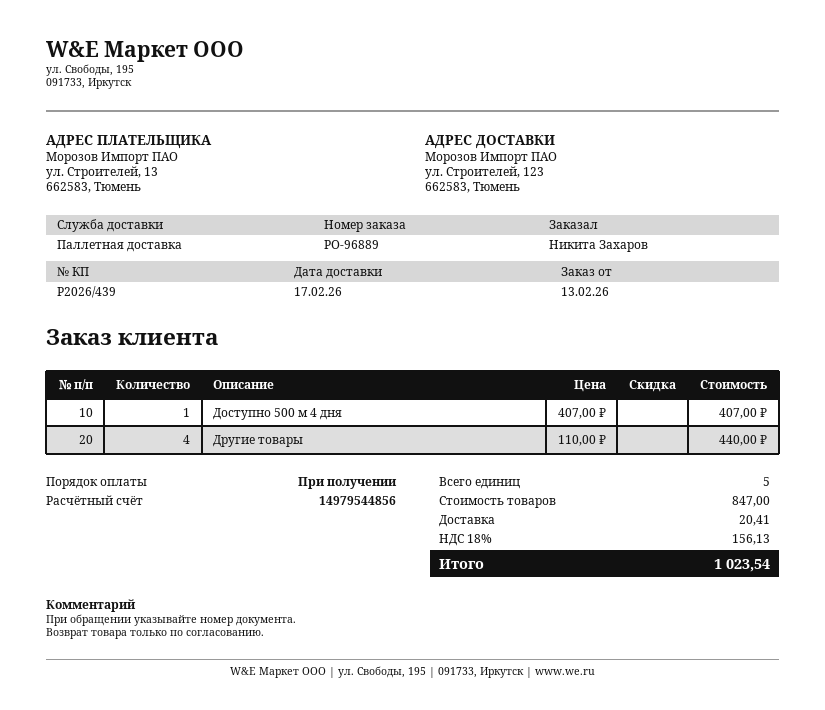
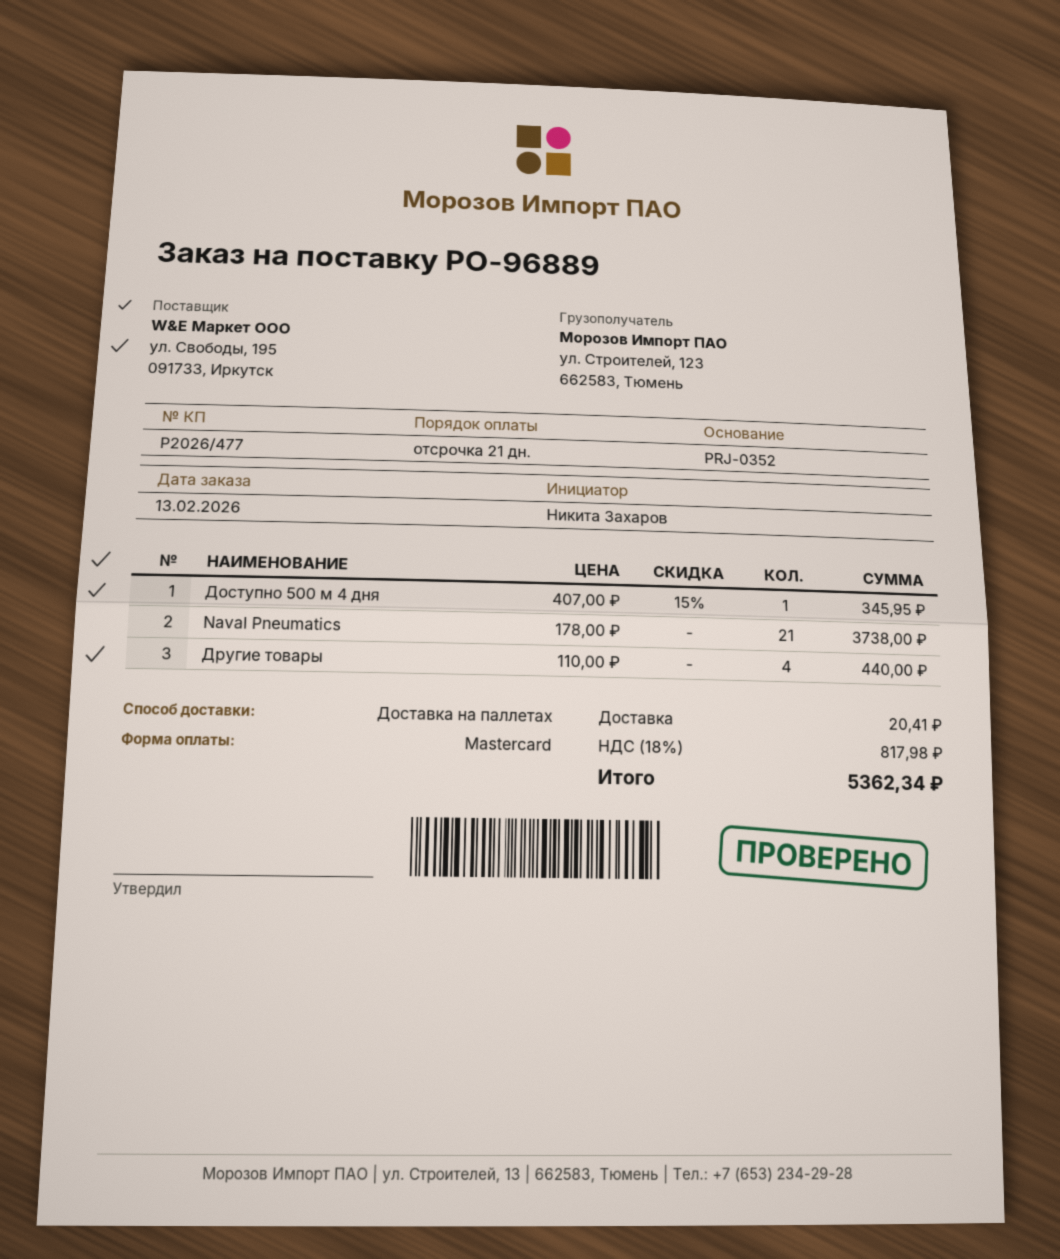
quote number: P2026/439 -> P2026/477
payment terms: on receipt -> 21 days
Доступно 500 м 4 дня: 1 x 407.00 = 407.00 -> 1 x 407.00 - 15% = 345.95
Naval Pneumatics: none -> 21 x 178.00 = 3738.00
tax: 18% = 156.13 -> 18% = 817.98
total: 1023.54 -> 5362.34

